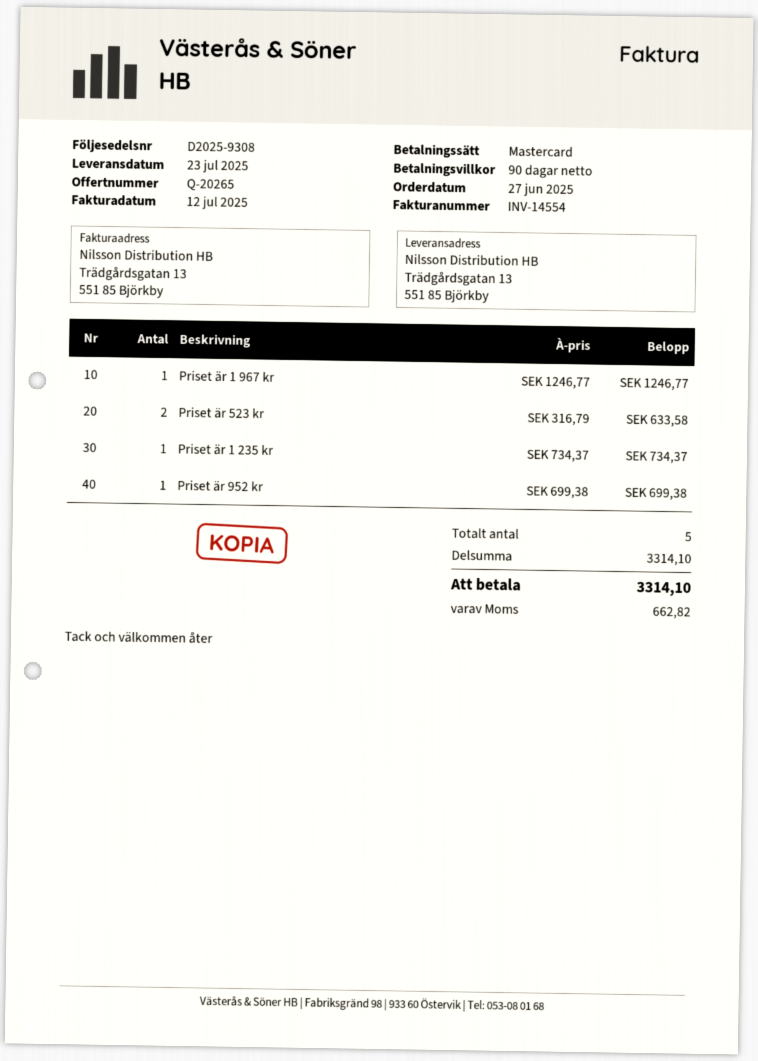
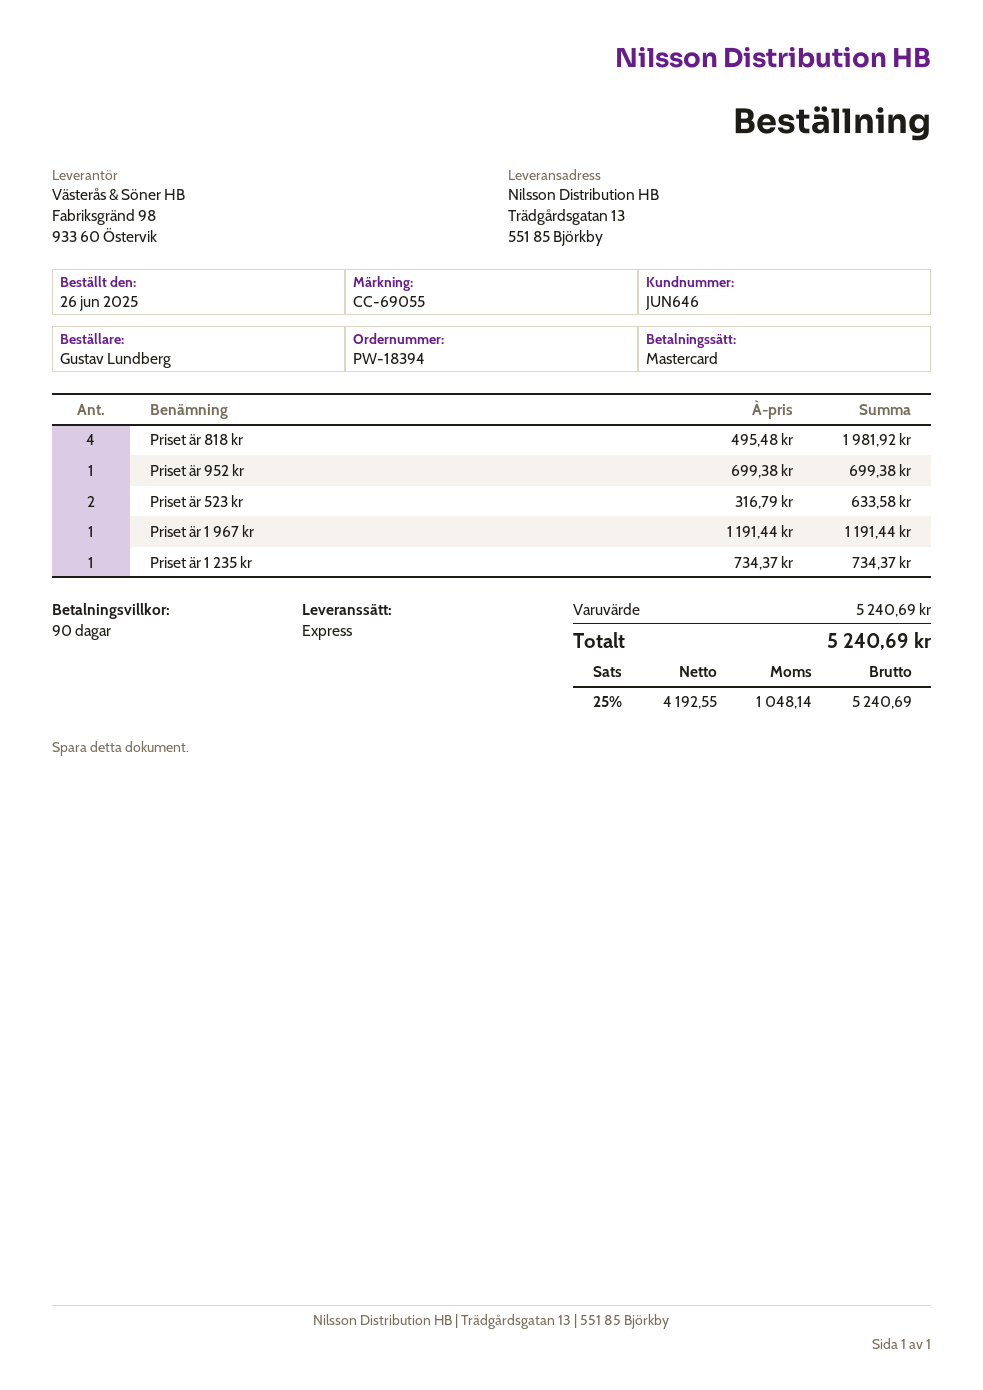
order date: 2025-06-27 -> 2025-06-26
Priset är 1 967 kr: 1 x 1246.77 = 1246.77 -> 1 x 1191.44 = 1191.44
Priset är 818 kr: none -> 4 x 495.48 = 1981.92
subtotal: 3314.10 -> 5240.69
tax: 662.82 -> 1048.14
total: 3314.10 -> 5240.69

